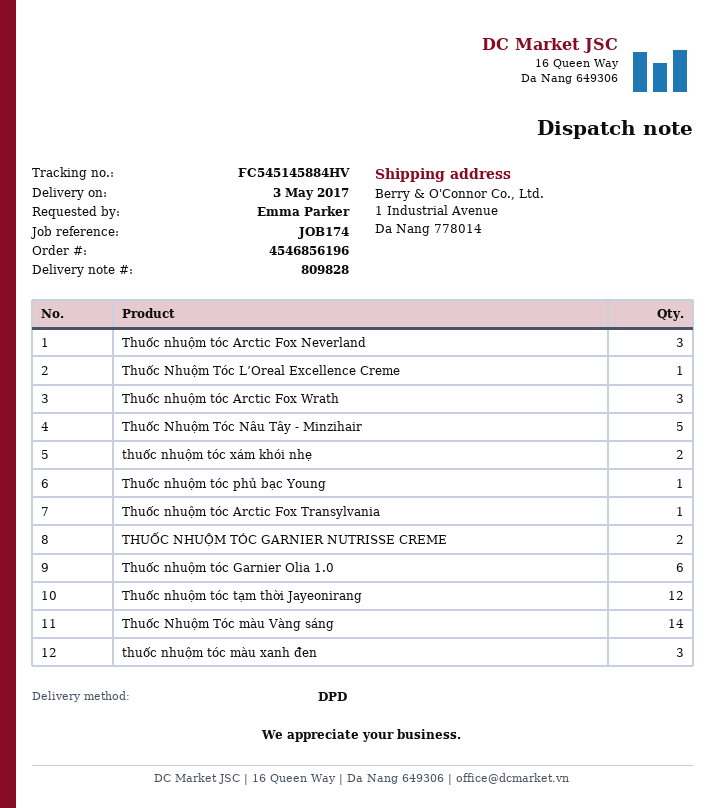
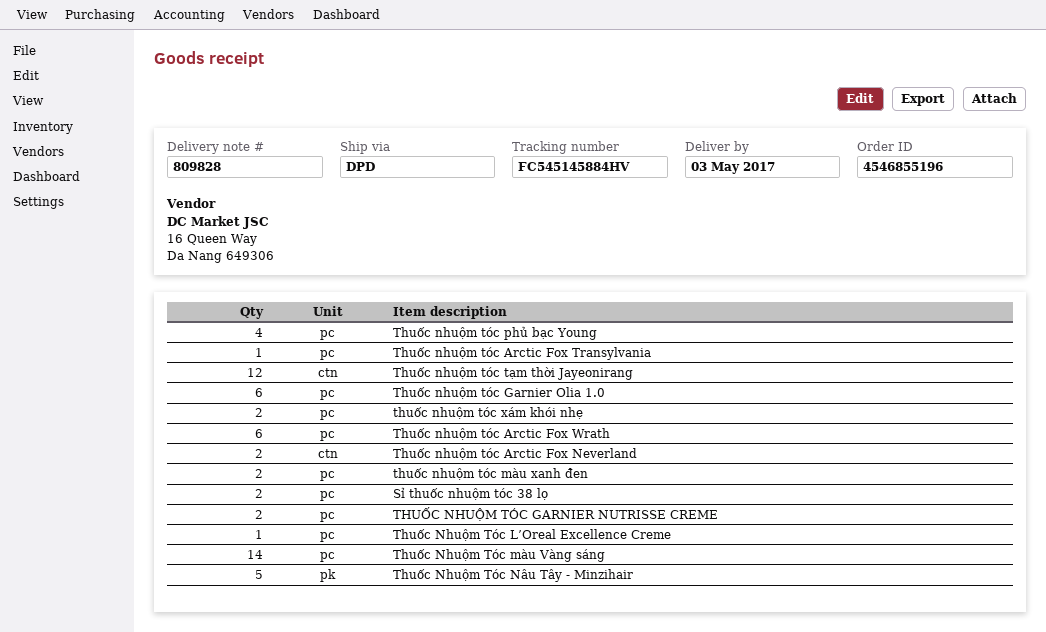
order number: 4546856196 -> 4546855196
Thuốc nhuộm tóc Arctic Fox Neverland: 3 -> 2
Thuốc nhuộm tóc Arctic Fox Wrath: 3 -> 6
Thuốc nhuộm tóc phủ bạc Young: 1 -> 4
thuốc nhuộm tóc màu xanh đen: 3 -> 2
Sỉ thuốc nhuộm tóc 38 lọ: none -> 2

